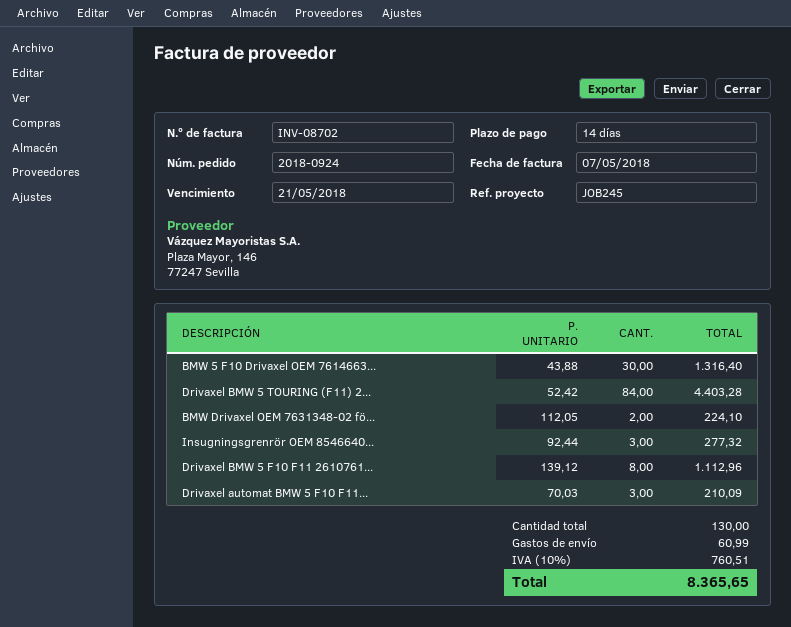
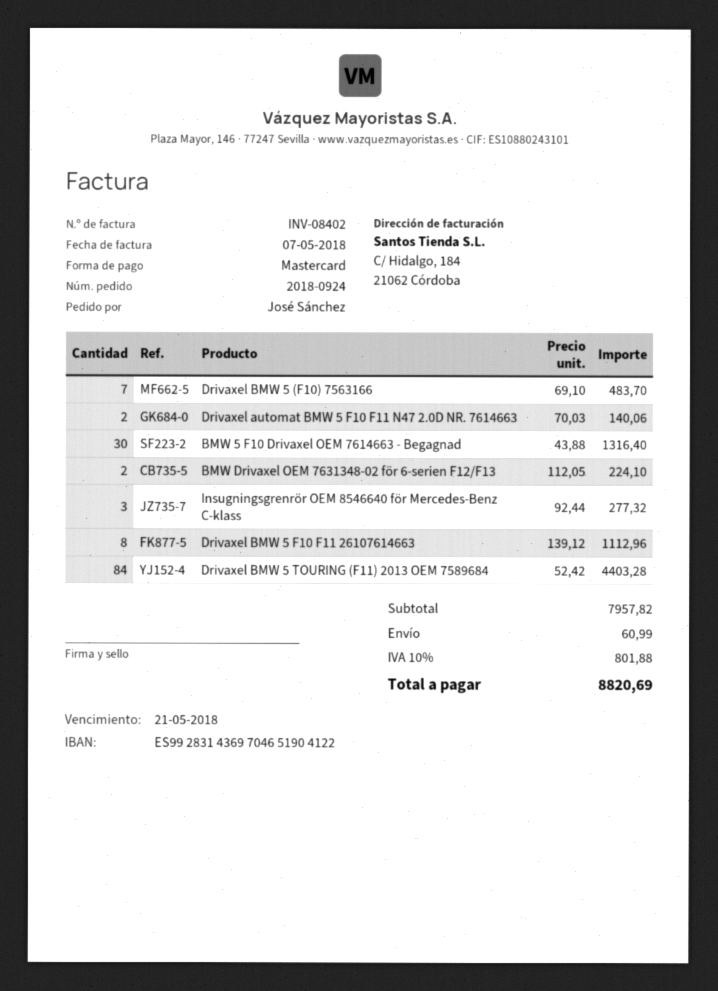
invoice number: INV-08702 -> INV-08402
Drivaxel automat BMW 5 F10 F11...: 3 x 70.03 = 210.09 -> 2 x 70.03 = 140.06
Drivaxel BMW 5 (F10) 7563166: none -> 7 x 69.10 = 483.70
tax: 10% = 760.51 -> 10% = 801.88
total: 8365.65 -> 8820.69

